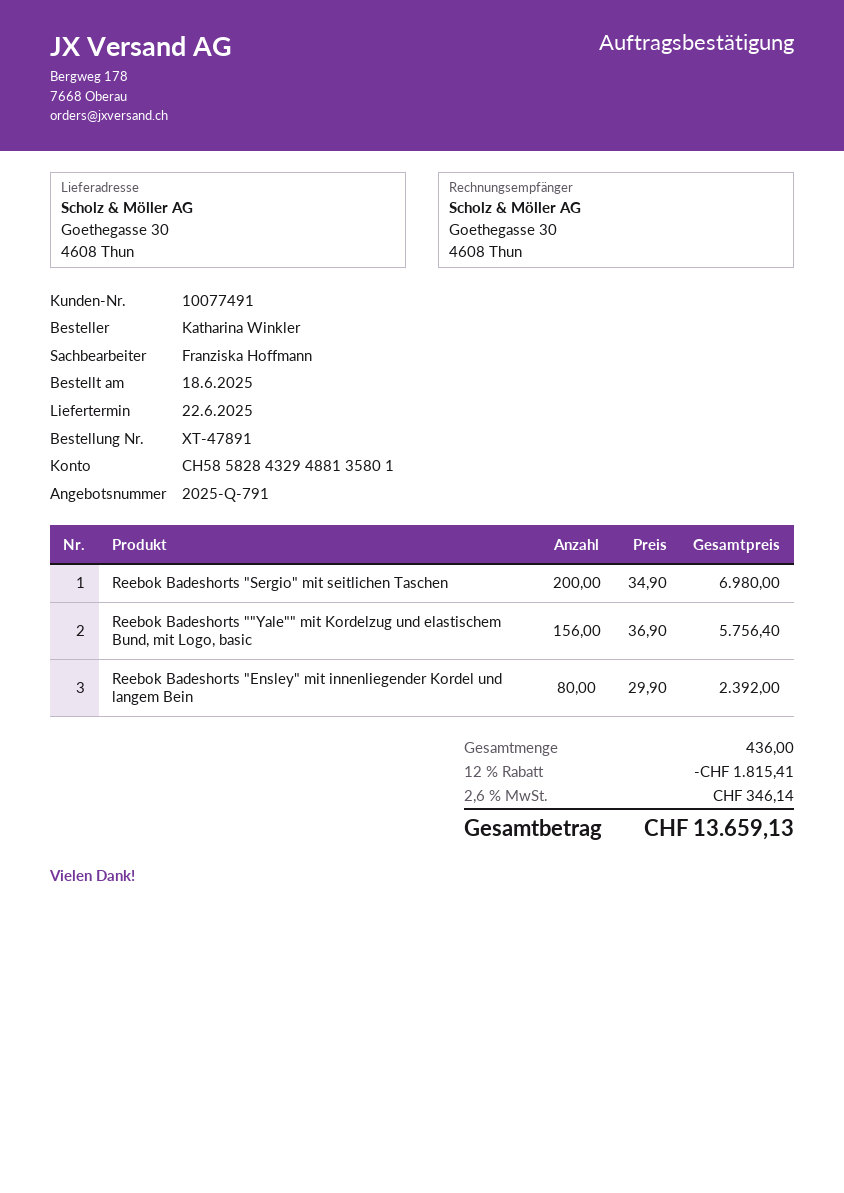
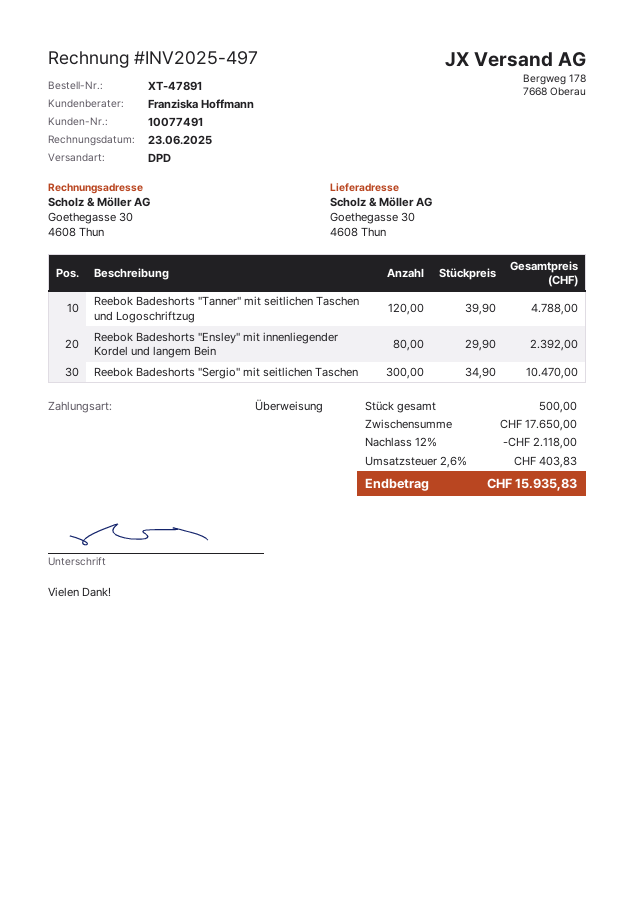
Reebok Badeshorts "Sergio" mit seitlichen Taschen: 200 x 34.90 = 6980.00 -> 300 x 34.90 = 10470.00
Reebok Badeshorts ""Yale"" mit Kordelzug und elastischem Bund, mit Logo, basic: 156 x 36.90 = 5756.40 -> none
Reebok Badeshorts "Tanner" mit seitlichen Taschen und Logoschriftzug: none -> 120 x 39.90 = 4788.00
total quantity: 436 -> 500
discount: 12% = 1815.41 -> 12% = 2118.00
tax: 2.6% = 346.14 -> 2.6% = 403.83
total: 13659.13 -> 15935.83

